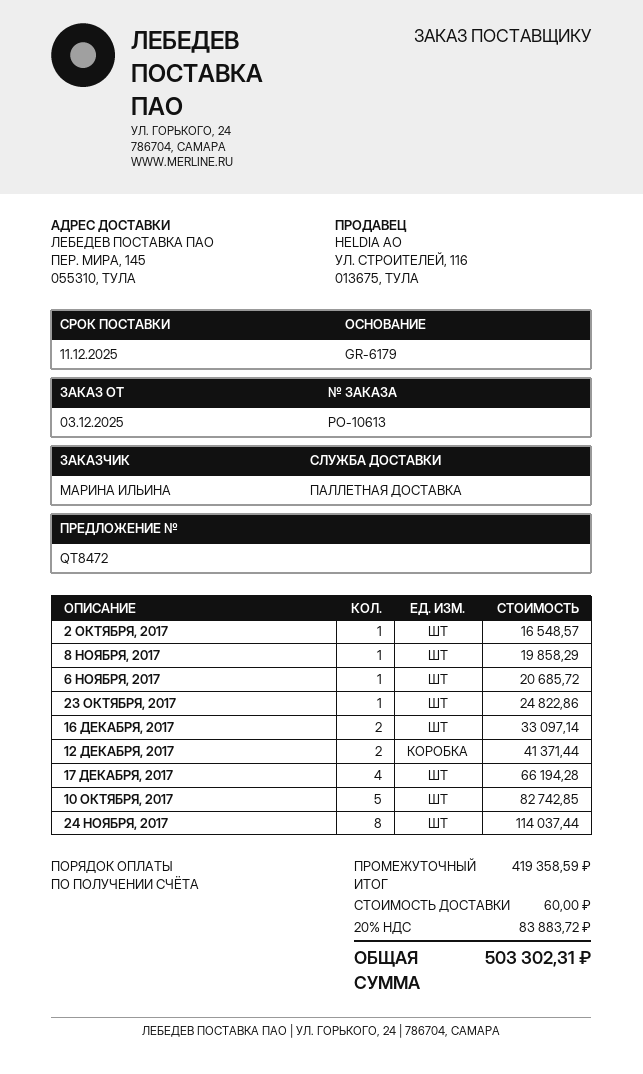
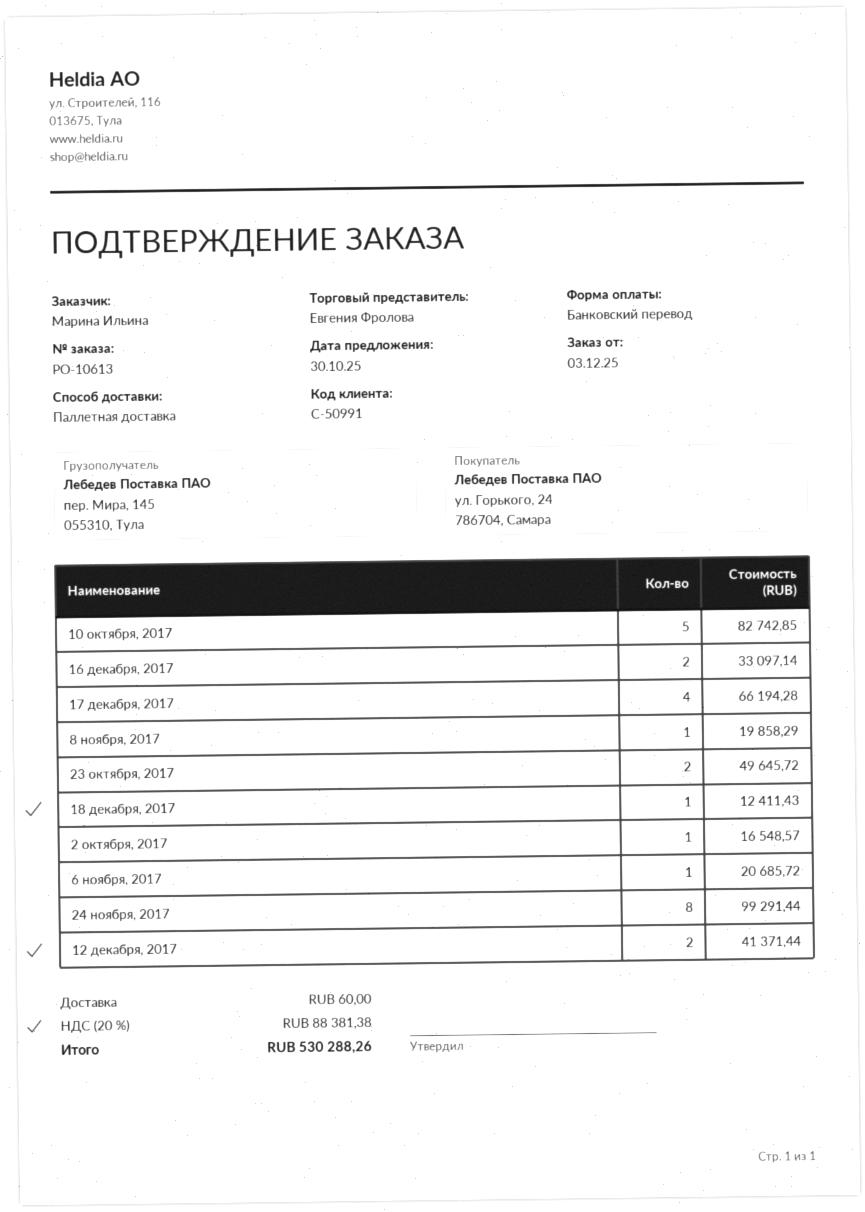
23 ОКТЯБРЯ, 2017: 1 for 24822.86 -> 2 for 49645.72
24 НОЯБРЯ, 2017: 8 for 114037.44 -> 8 for 99291.44
18 декабря, 2017: none -> 1 for 12411.43
tax: 20% = 83883.72 -> 20% = 88381.38
total: 503302.31 -> 530288.26

